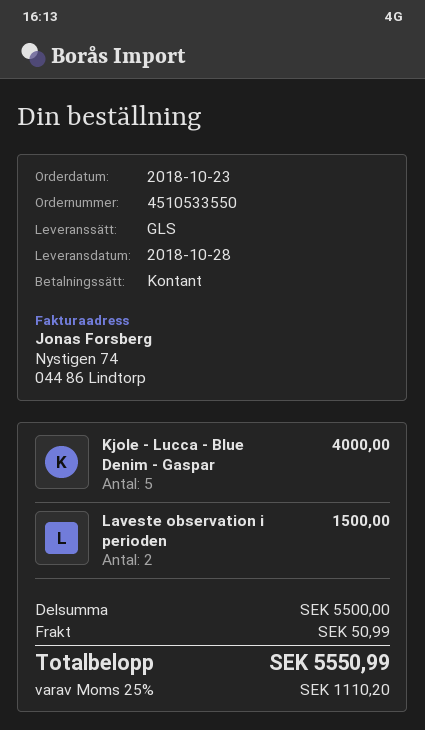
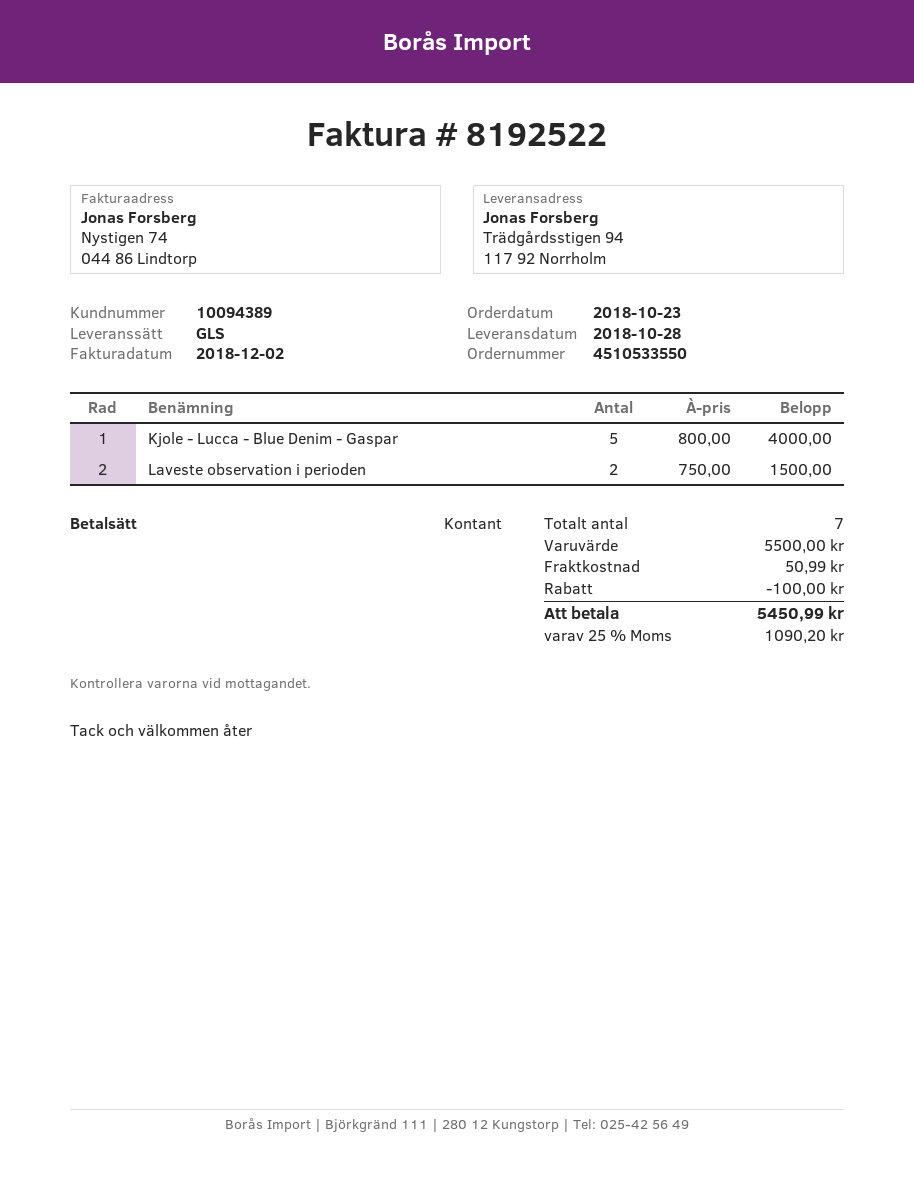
discount: none -> 100.00
tax: 25% = 1110.20 -> 25% = 1090.20
total: 5550.99 -> 5450.99

